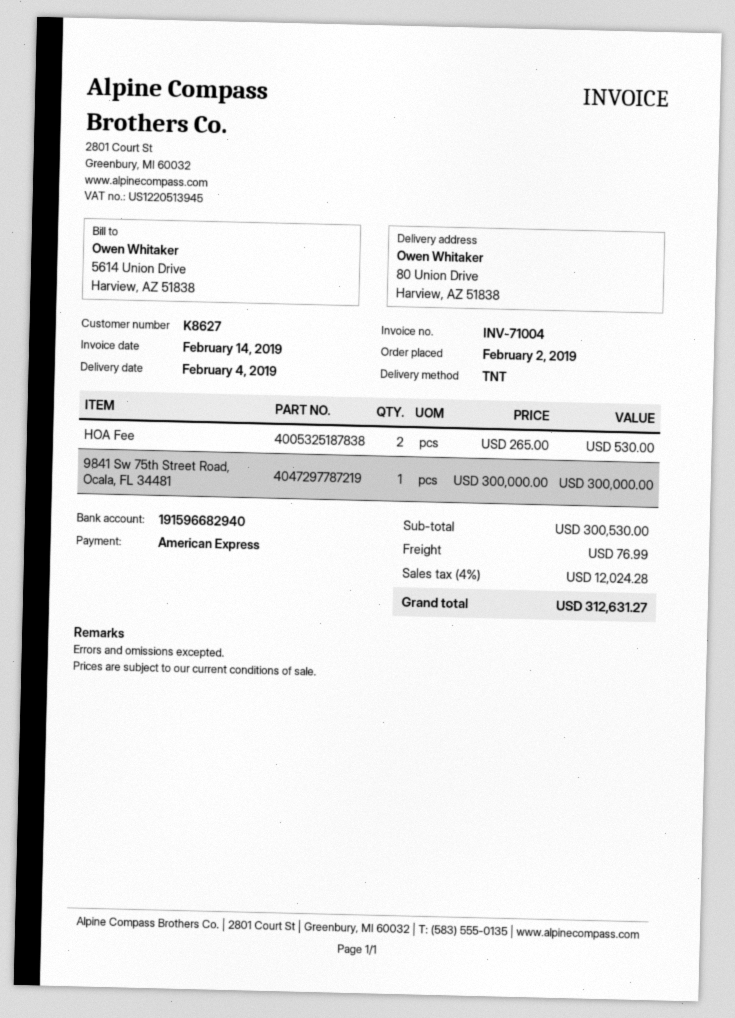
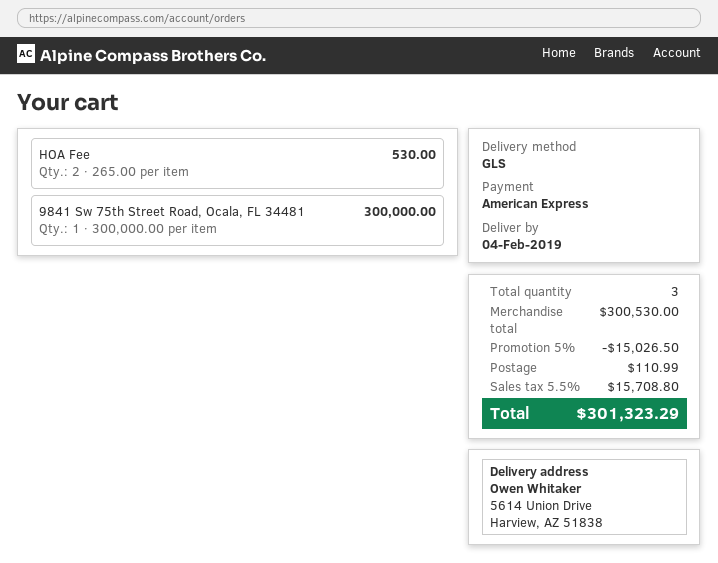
shipping method: TNT -> GLS
ship to: 80 Union Drive, Harview, AZ 51838 -> 5614 Union Drive, Harview, AZ 51838
discount: none -> 5% = 15026.50
shipping: 76.99 -> 110.99
tax: 4% = 12024.28 -> 5.5% = 15708.80
total: 312631.27 -> 301323.29

